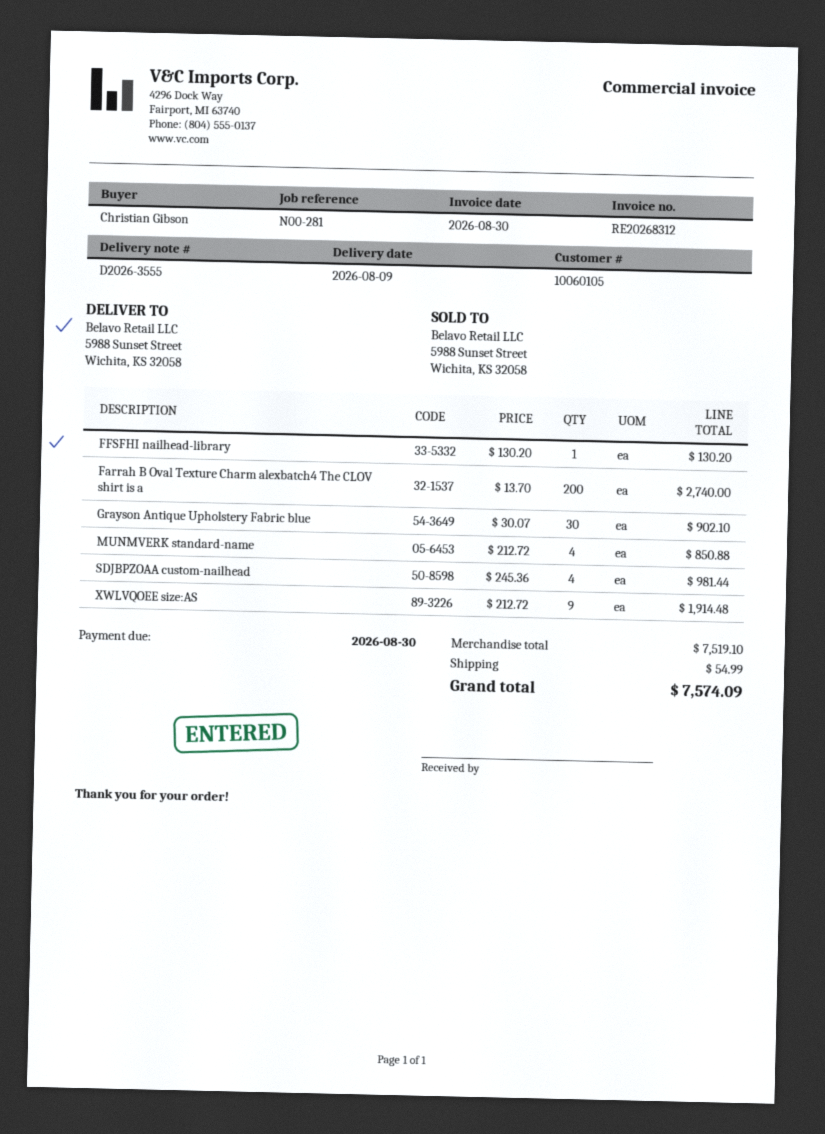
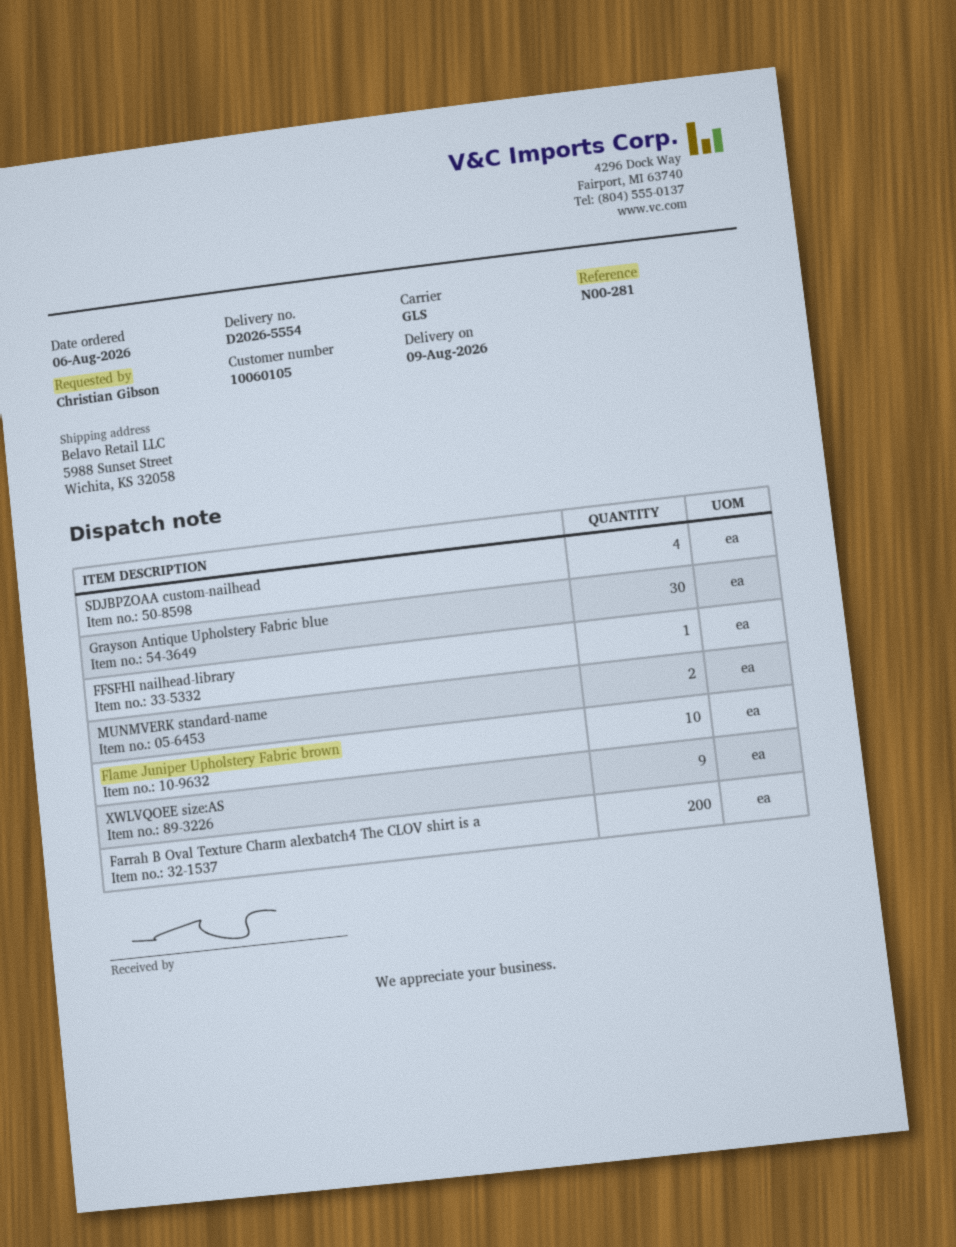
delivery note number: D2026-3555 -> D2026-5554
MUNMVERK standard-name: 4 -> 2
Flame Juniper Upholstery Fabric brown: none -> 10

